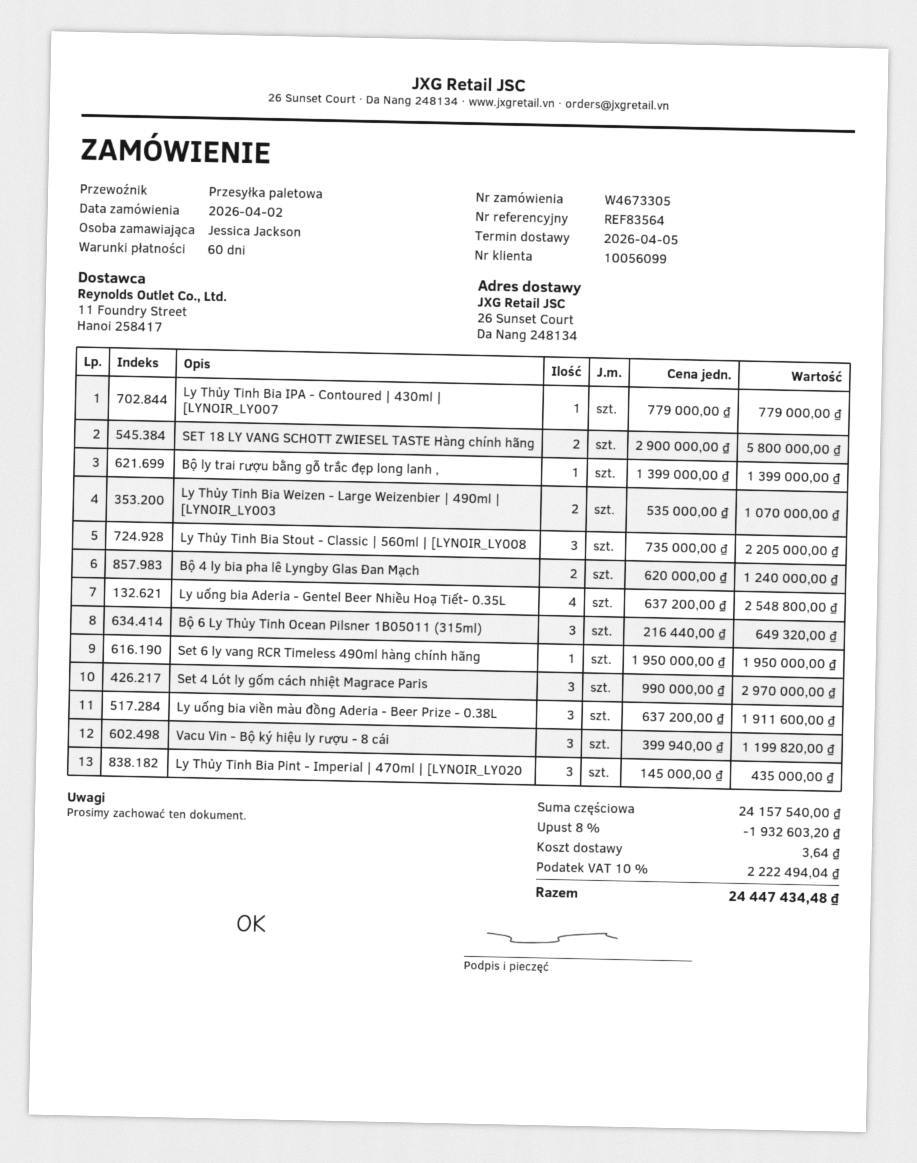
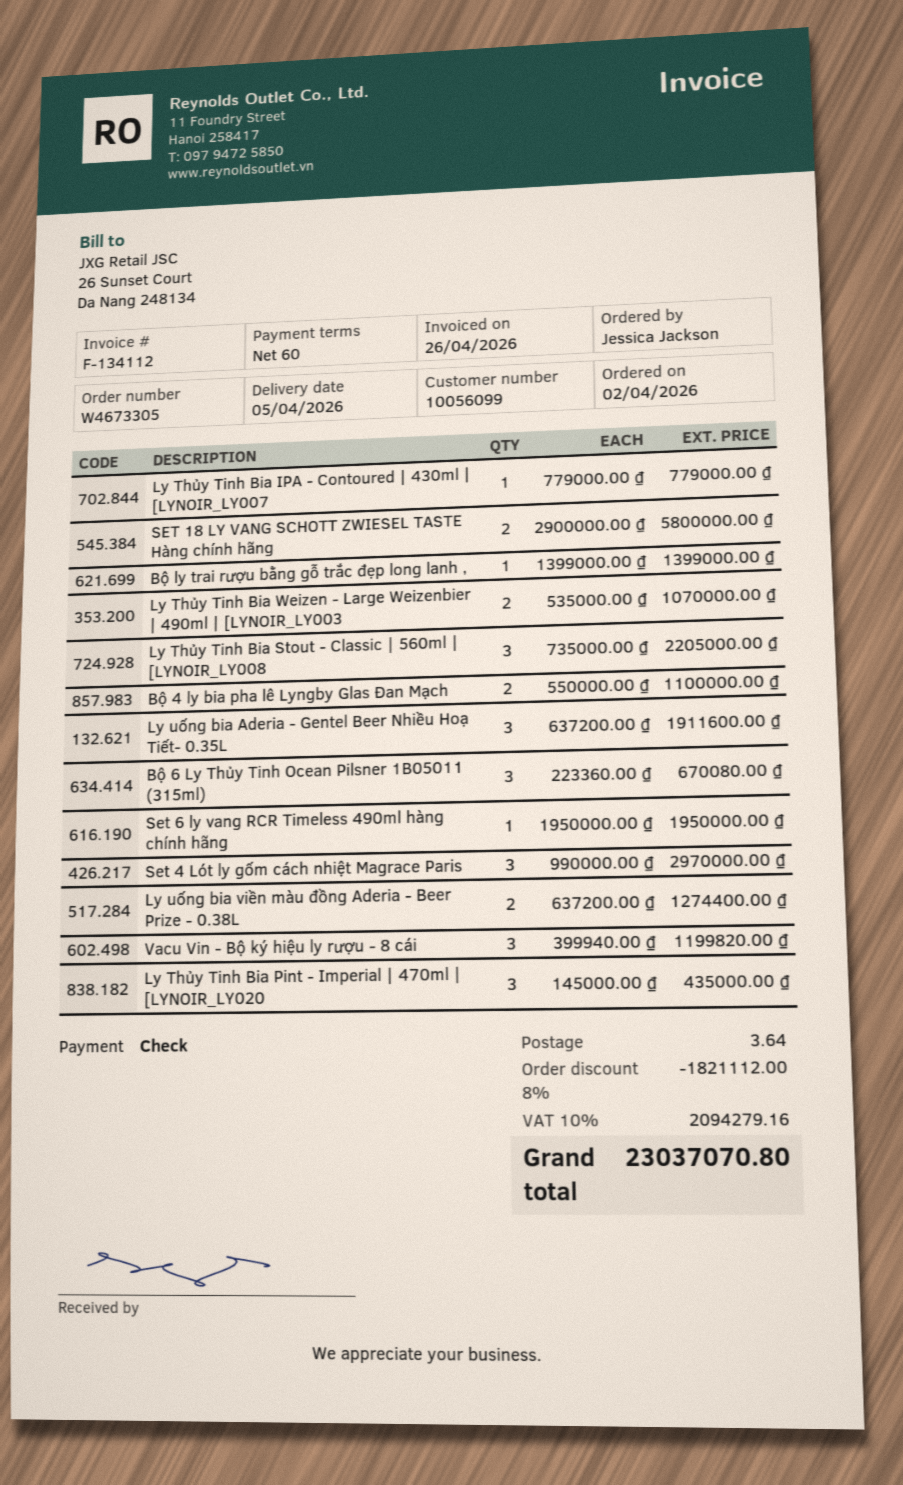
Bộ 4 ly bia pha lê Lyngby Glas Đan Mạch: 2 x 620000.00 = 1240000.00 -> 2 x 550000.00 = 1100000.00
Ly uống bia Aderia - Gentel Beer Nhiều Hoạ Tiết- 0.35L: 4 x 637200.00 = 2548800.00 -> 3 x 637200.00 = 1911600.00
Bộ 6 Ly Thủy Tinh Ocean Pilsner 1B05011 (315ml): 3 x 216440.00 = 649320.00 -> 3 x 223360.00 = 670080.00
Ly uống bia viền màu đồng Aderia - Beer Prize - 0.38L: 3 x 637200.00 = 1911600.00 -> 2 x 637200.00 = 1274400.00
discount: 8% = 1932603.20 -> 8% = 1821112.00
tax: 10% = 2222494.04 -> 10% = 2094279.16
total: 24447434.48 -> 23037070.80

